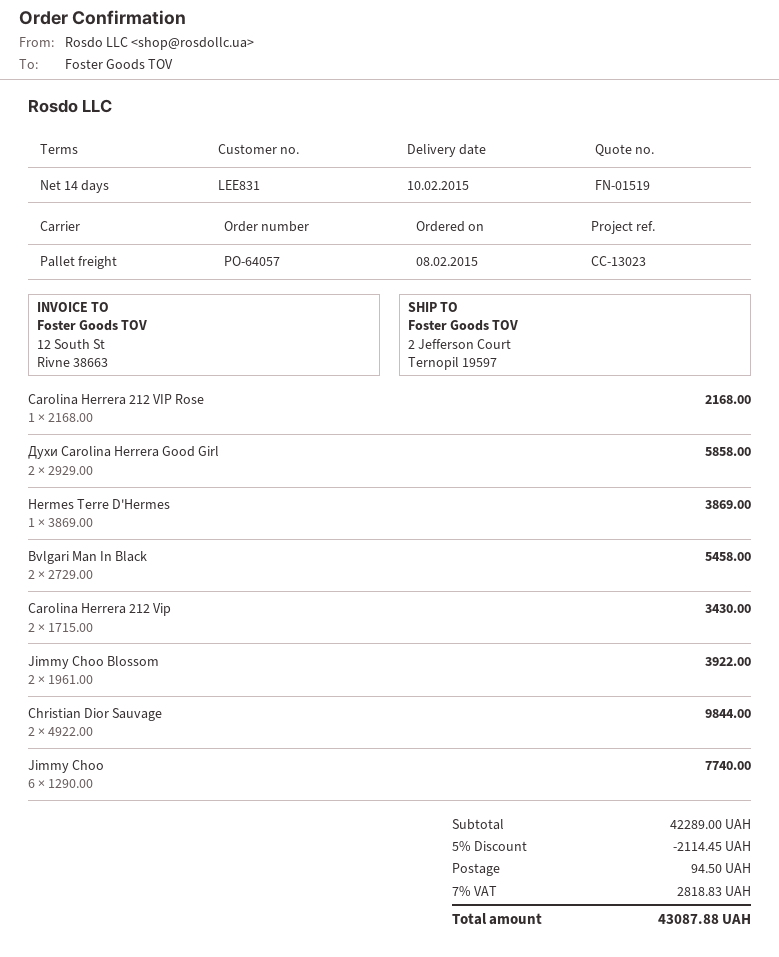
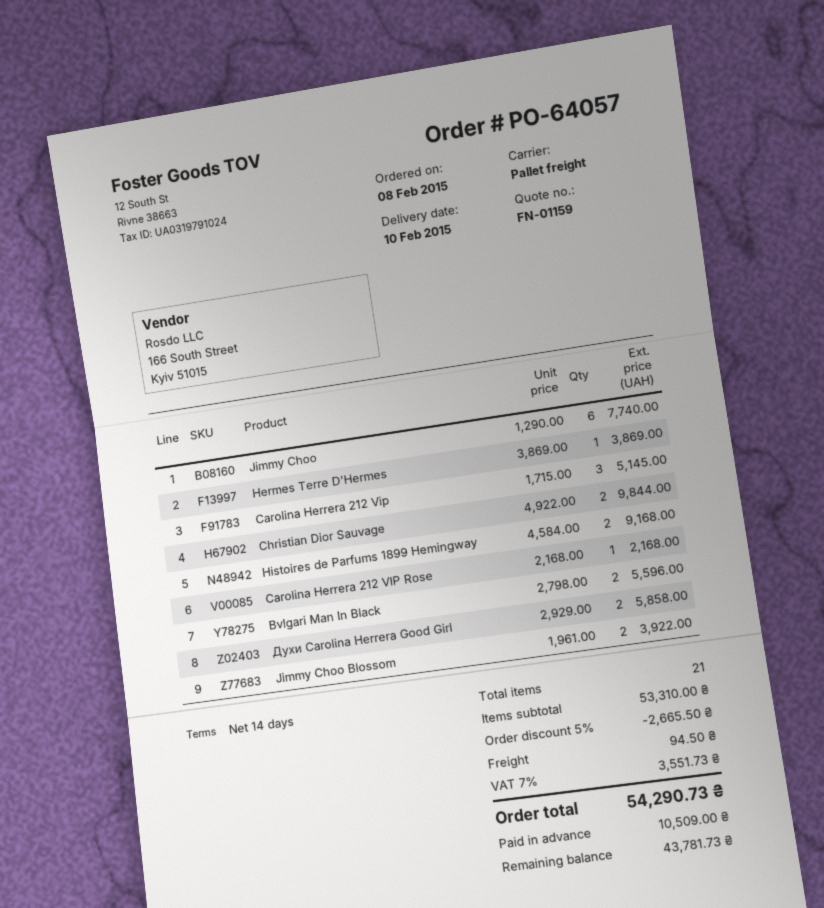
quote number: FN-01519 -> FN-01159
Bvlgari Man In Black: 2 x 2729.00 = 5458.00 -> 2 x 2798.00 = 5596.00
Carolina Herrera 212 Vip: 2 x 1715.00 = 3430.00 -> 3 x 1715.00 = 5145.00
Histoires de Parfums 1899 Hemingway: none -> 2 x 4584.00 = 9168.00
subtotal: 42289.00 -> 53310.00
discount: 5% = 2114.45 -> 5% = 2665.50
tax: 7% = 2818.83 -> 7% = 3551.73
total: 43087.88 -> 54290.73

